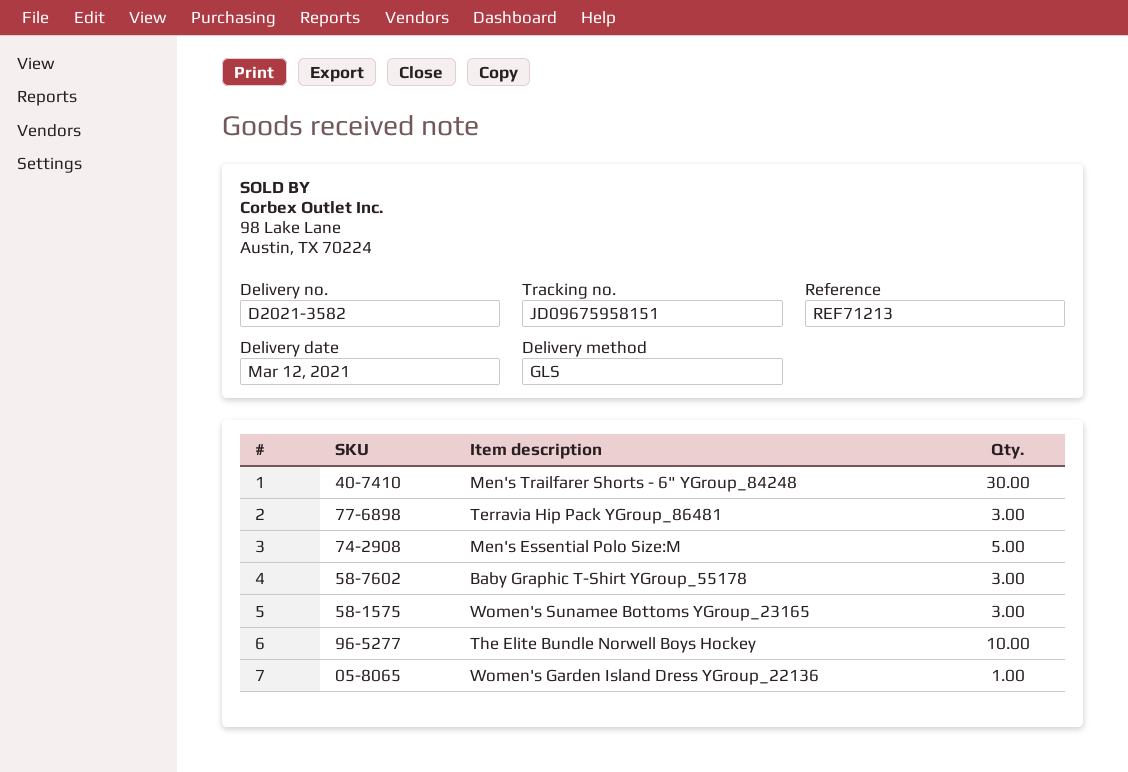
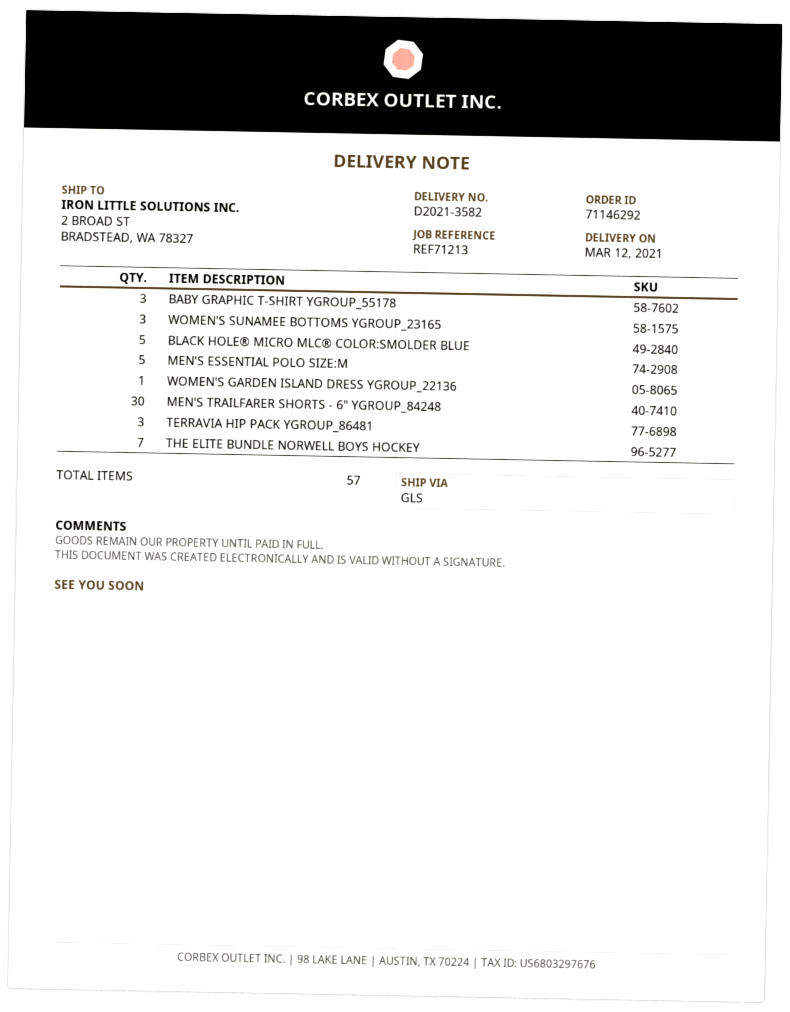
The Elite Bundle Norwell Boys Hockey: 10 -> 7
BLACK HOLE® MICRO MLC® COLOR:SMOLDER BLUE: none -> 5

